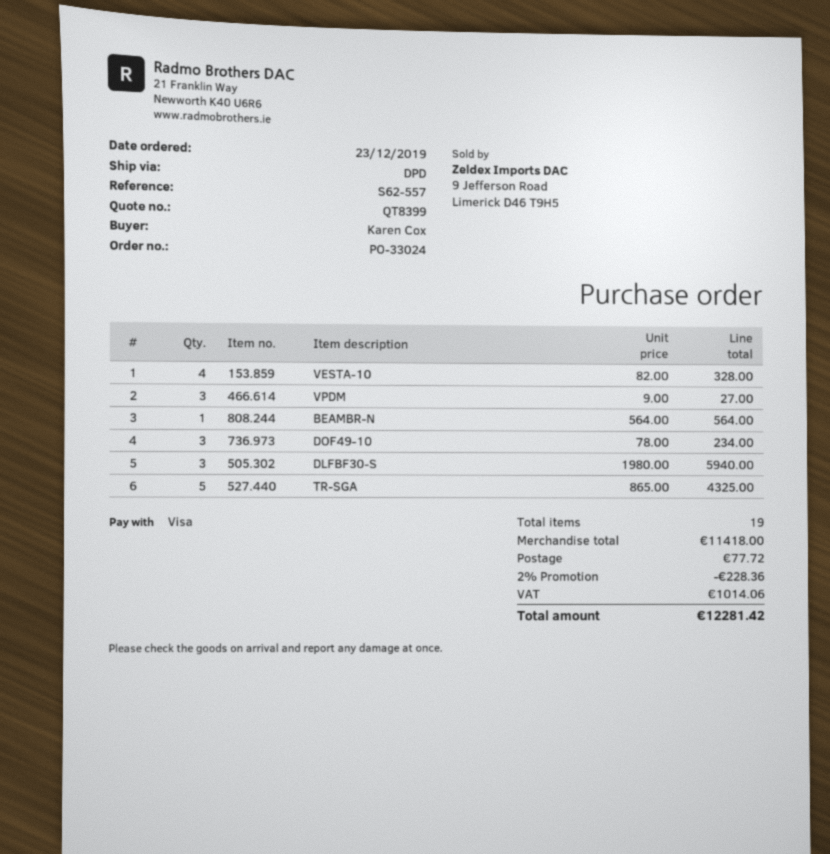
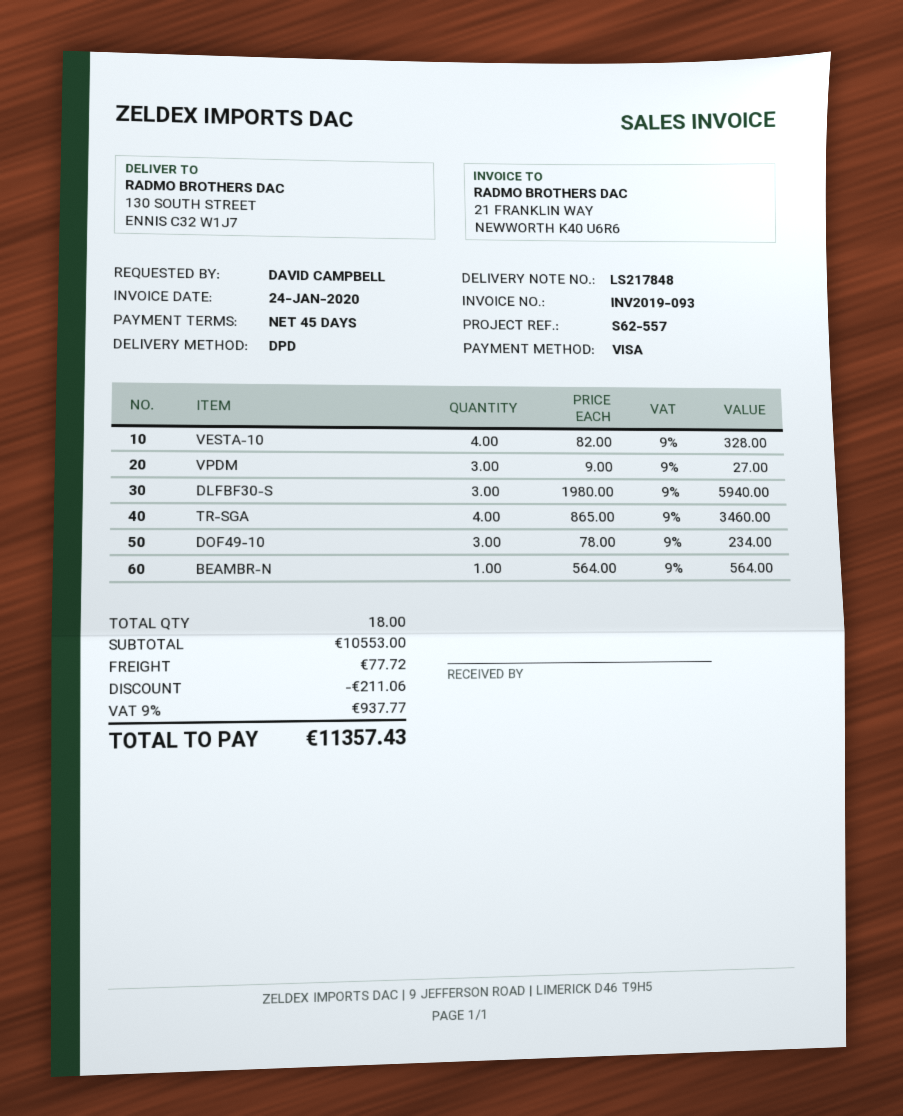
ordered by: Karen Cox -> DAVID CAMPBELL
TR-SGA: 5 x 865.00 = 4325.00 -> 4 x 865.00 = 3460.00
total quantity: 19 -> 18
subtotal: 11418.00 -> 10553.00
discount: 228.36 -> 211.06
tax: 1014.06 -> 937.77
total: 12281.42 -> 11357.43

